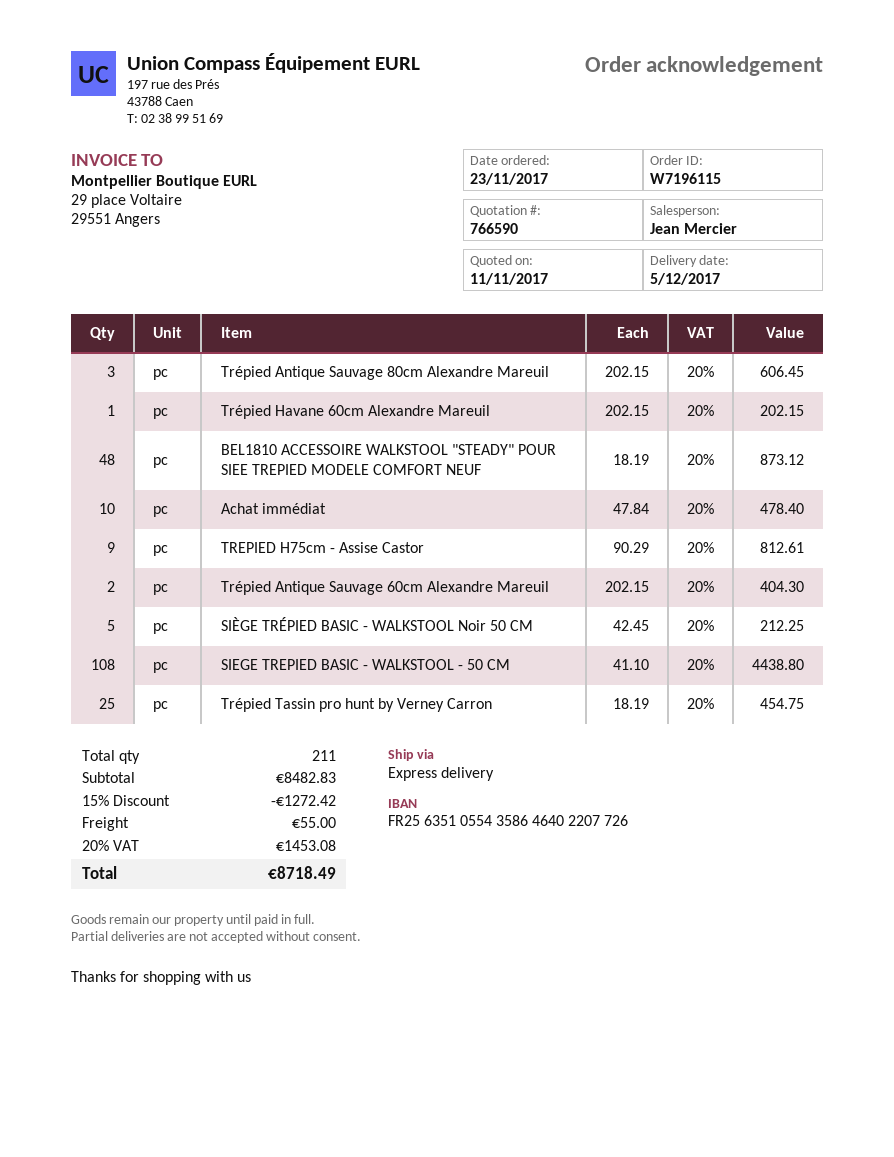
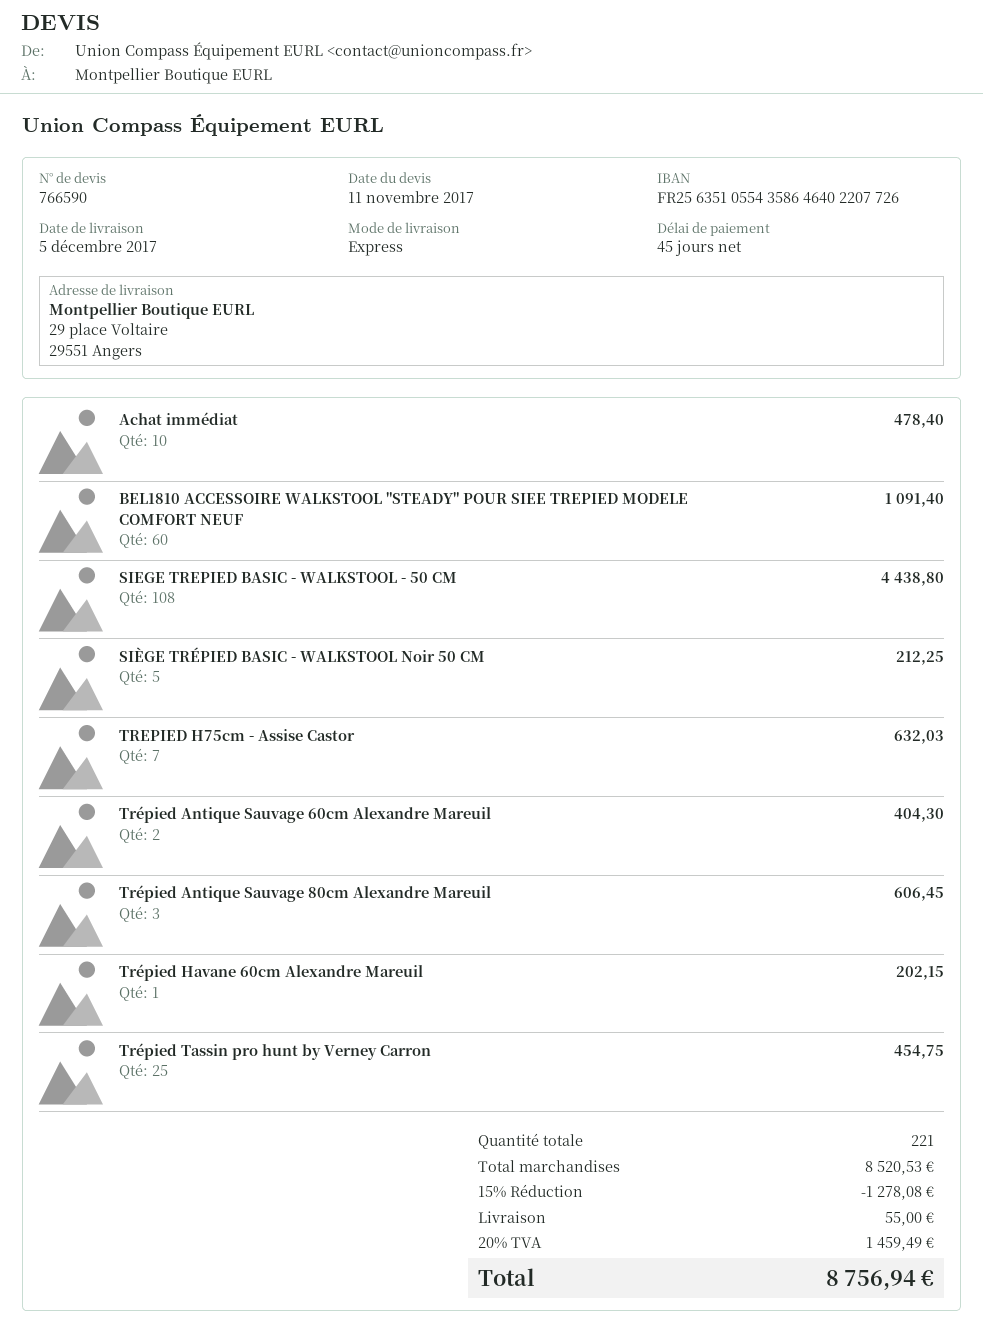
BEL1810 ACCESSOIRE WALKSTOOL "STEADY" POUR SIEE TREPIED MODELE COMFORT NEUF: 48 for 873.12 -> 60 for 1091.40
TREPIED H75cm - Assise Castor: 9 for 812.61 -> 7 for 632.03
total quantity: 211 -> 221
subtotal: 8482.83 -> 8520.53
discount: 15% = 1272.42 -> 15% = 1278.08
tax: 20% = 1453.08 -> 20% = 1459.49
total: 8718.49 -> 8756.94

